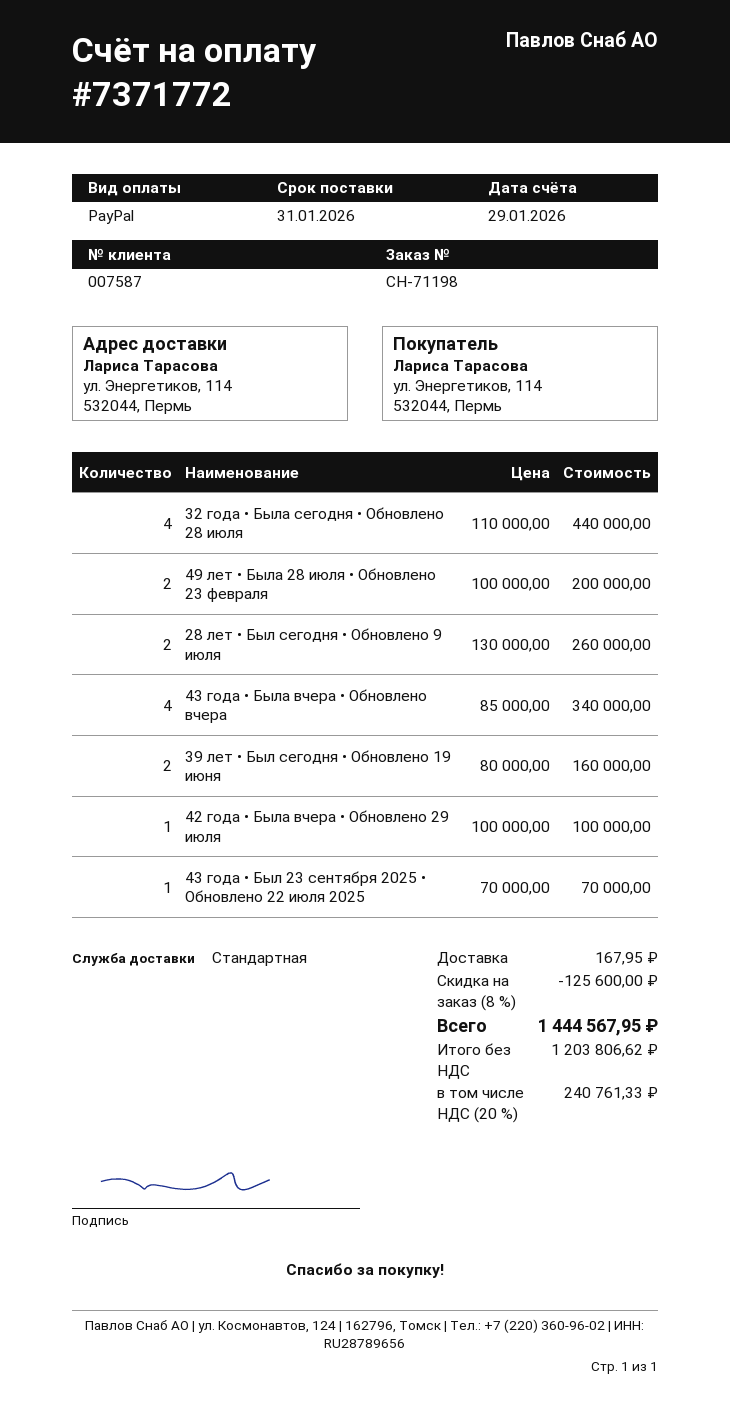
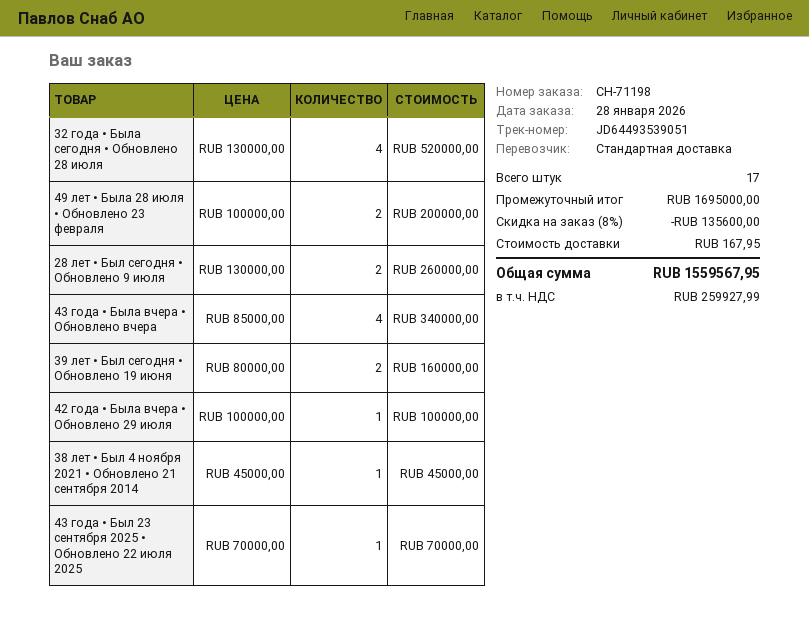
32 года • Была сегодня • Обновлено 28 июля: 4 x 110000.00 = 440000.00 -> 4 x 130000.00 = 520000.00
38 лет • Был 4 ноября 2021 • Обновлено 21 сентября 2014: none -> 1 x 45000.00 = 45000.00
discount: 8% = 125600.00 -> 8% = 135600.00
tax: 240761.33 -> 259927.99
total: 1444567.95 -> 1559567.95

